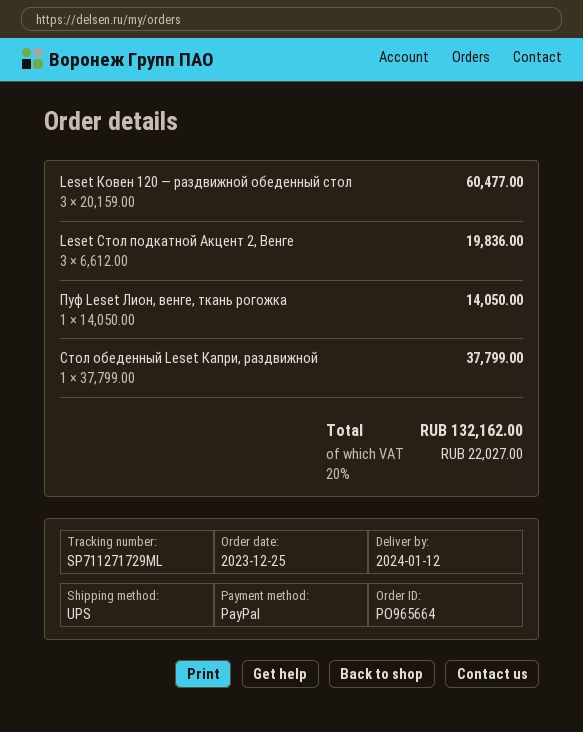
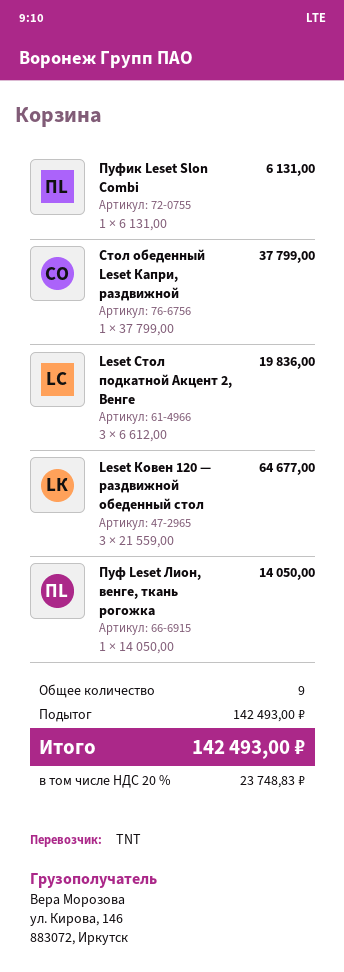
shipping method: UPS -> TNT
Leset Ковен 120 — раздвижной обеденный стол: 3 x 20159.00 = 60477.00 -> 3 x 21559.00 = 64677.00
Пуфик Leset Slon Combi: none -> 1 x 6131.00 = 6131.00
tax: 20% = 22027.00 -> 20% = 23748.83
total: 132162.00 -> 142493.00

